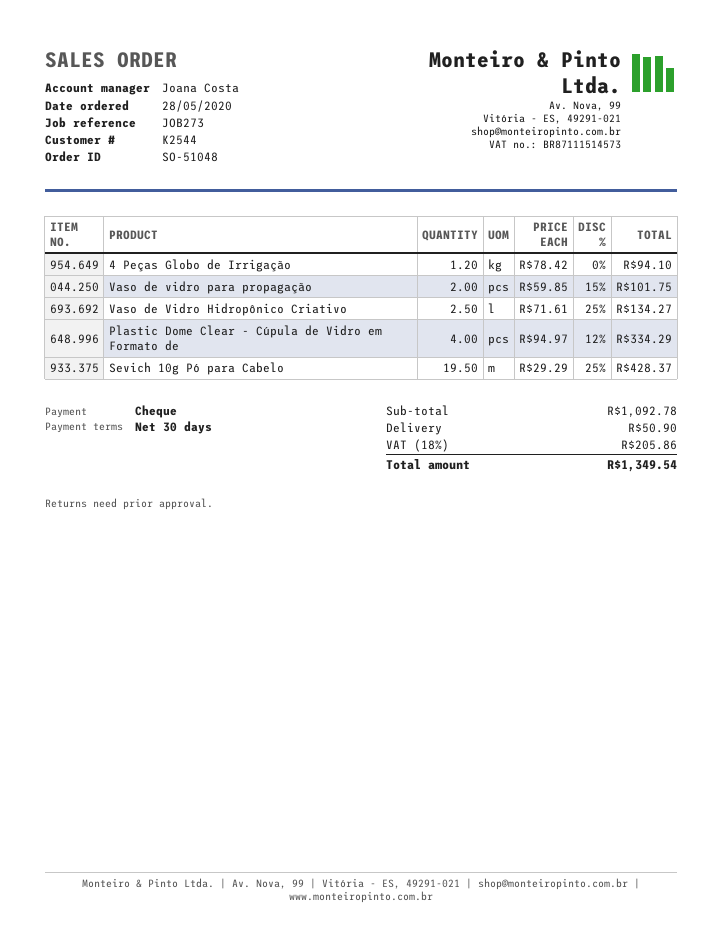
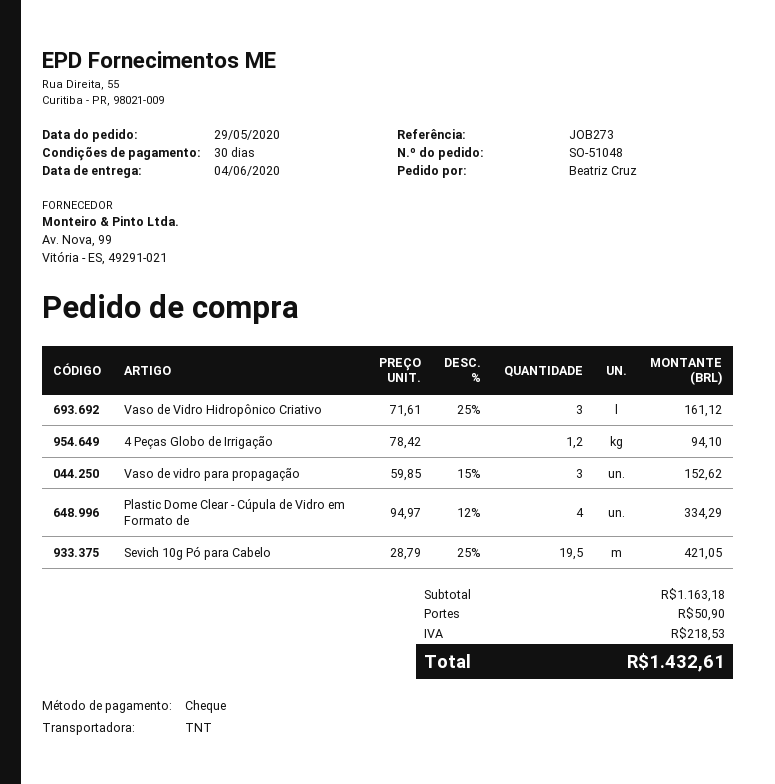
order date: 2020-05-28 -> 2020-05-29
Vaso de vidro para propagação: 2 x 59.85 - 15% = 101.75 -> 3 x 59.85 - 15% = 152.62
Vaso de Vidro Hidropônico Criativo: 2.5 x 71.61 - 25% = 134.27 -> 3 x 71.61 - 25% = 161.12
Sevich 10g Pó para Cabelo: 19.5 x 29.29 - 25% = 428.37 -> 19.5 x 28.79 - 25% = 421.05
subtotal: 1092.78 -> 1163.18
tax: 205.86 -> 218.53
total: 1349.54 -> 1432.61

